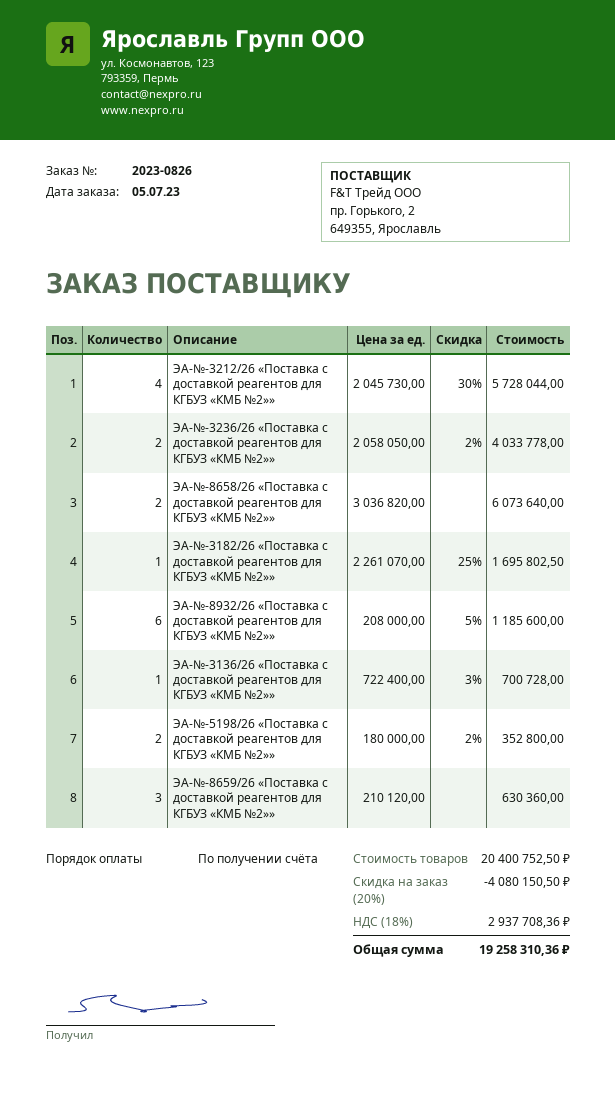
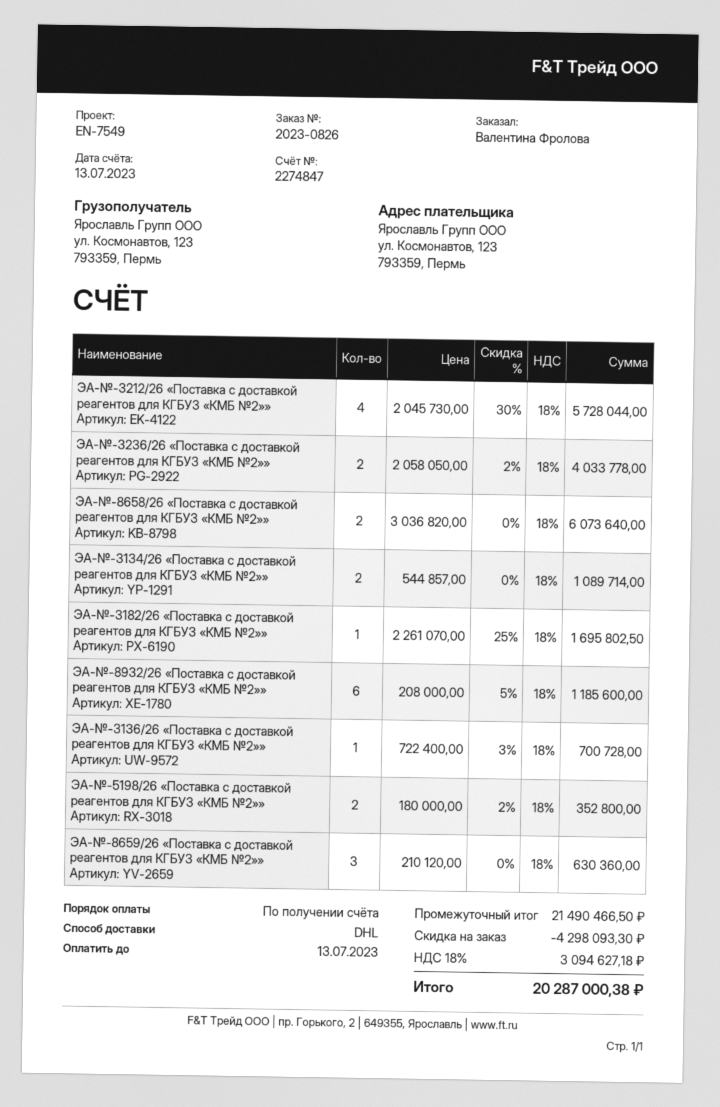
ЭА-№-3134/26 «Поставка с доставкой реагентов для КГБУЗ «КМБ №2»»: none -> 2 x 544857.00 = 1089714.00
subtotal: 20400752.50 -> 21490466.50
discount: 4080150.50 -> 4298093.30
tax: 18% = 2937708.36 -> 18% = 3094627.18
total: 19258310.36 -> 20287000.38

